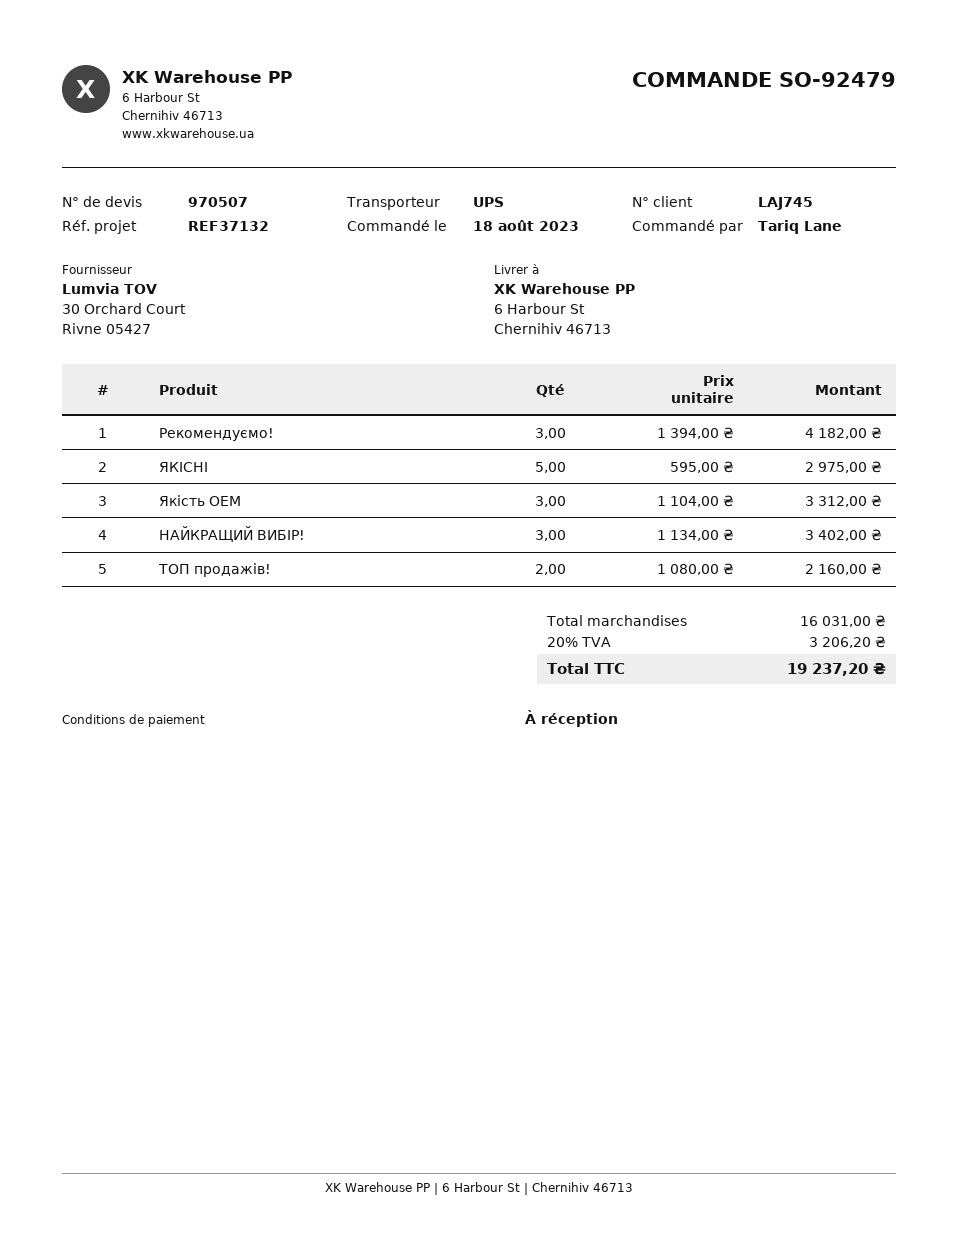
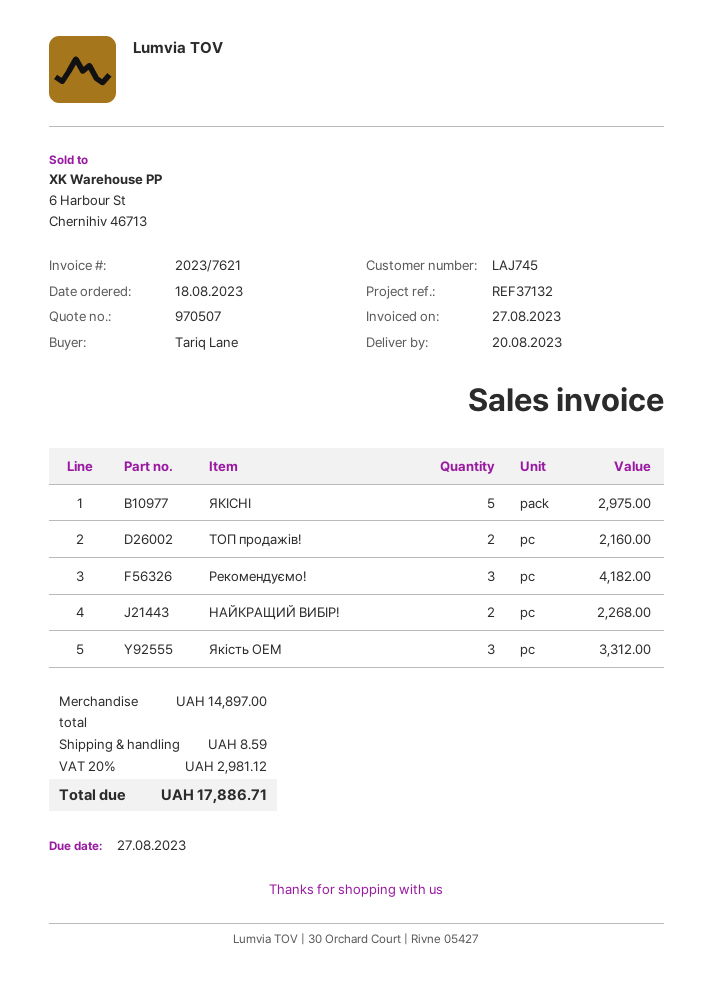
НАЙКРАЩИЙ ВИБІР!: 3 for 3402.00 -> 2 for 2268.00
subtotal: 16031.00 -> 14897.00
shipping: none -> 8.59
tax: 20% = 3206.20 -> 20% = 2981.12
total: 19237.20 -> 17886.71

